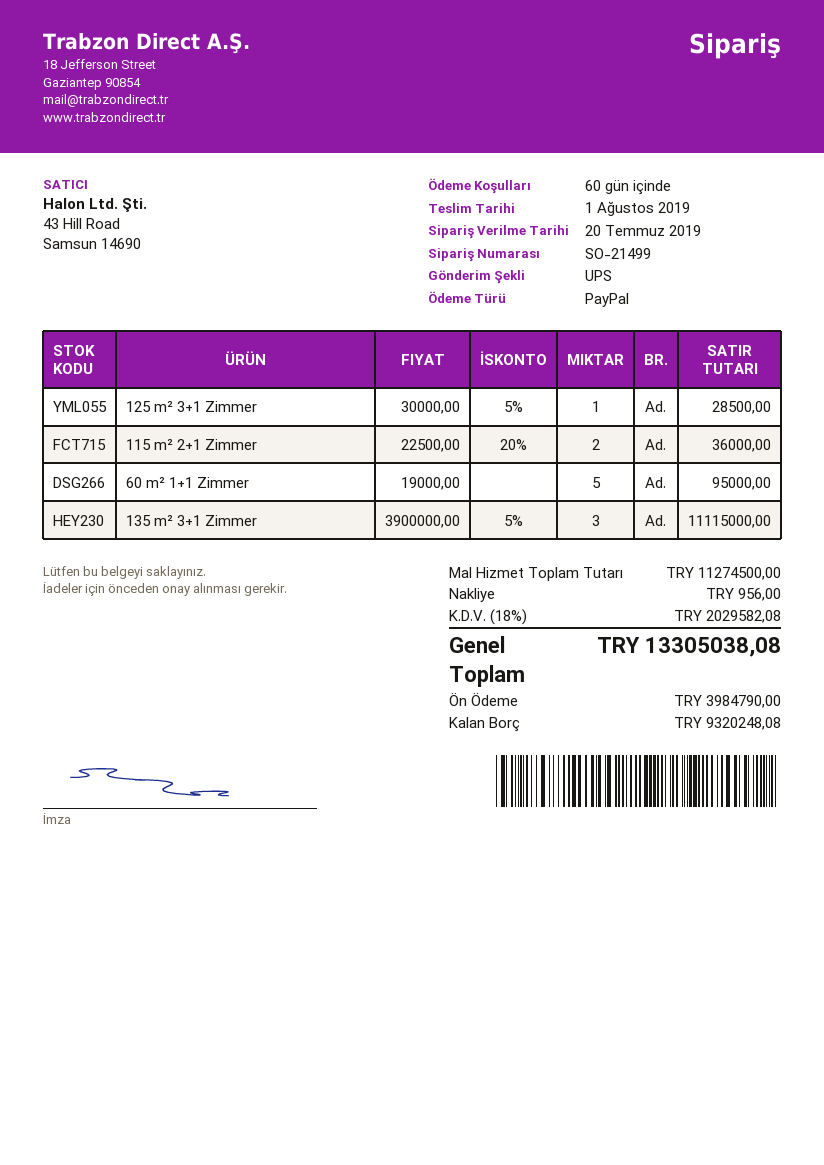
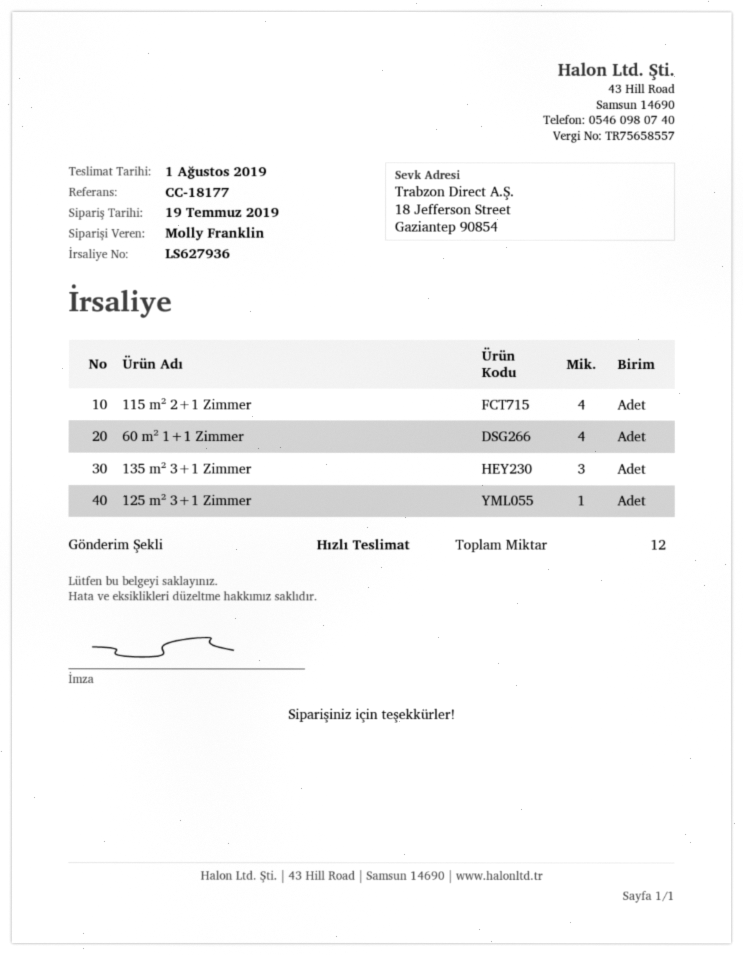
order date: 2019-07-20 -> 2019-07-19
shipping method: UPS -> express
115 m² 2+1 Zimmer: 2 -> 4
60 m² 1+1 Zimmer: 5 -> 4

